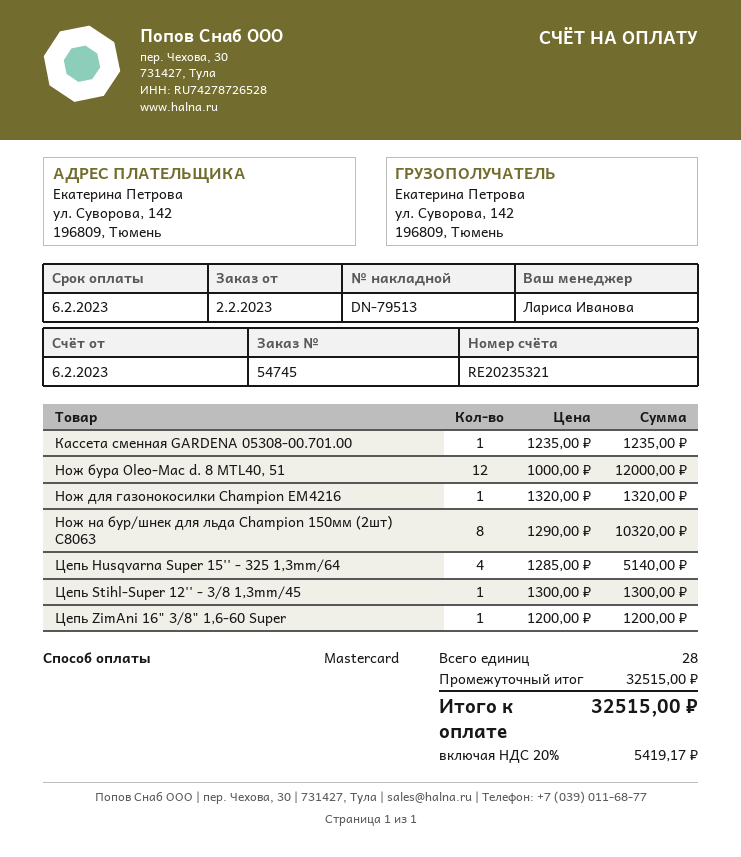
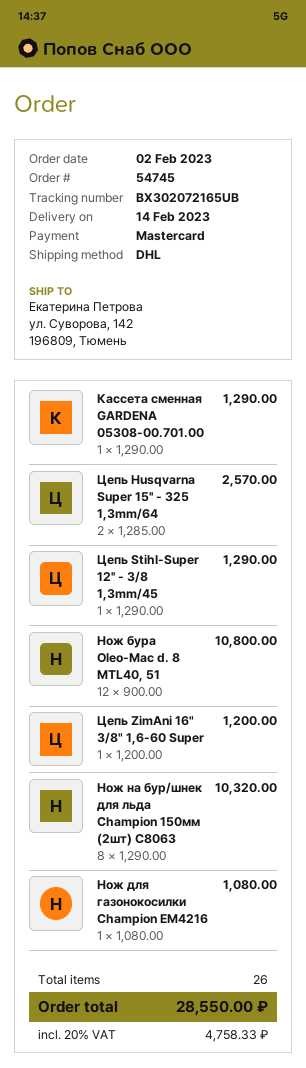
Кассета сменная GARDENA 05308-00.701.00: 1 x 1235.00 = 1235.00 -> 1 x 1290.00 = 1290.00
Нож бура Oleo-Mac d. 8 MTL40, 51: 12 x 1000.00 = 12000.00 -> 12 x 900.00 = 10800.00
Нож для газонокосилки Champion ЕМ4216: 1 x 1320.00 = 1320.00 -> 1 x 1080.00 = 1080.00
Цепь Husqvarna Suрer 15'' - 325 1,3mm/64: 4 x 1285.00 = 5140.00 -> 2 x 1285.00 = 2570.00
Цепь Stihl-Super 12'' - 3/8 1,3mm/45: 1 x 1300.00 = 1300.00 -> 1 x 1290.00 = 1290.00
total quantity: 28 -> 26
tax: 20% = 5419.17 -> 20% = 4758.33
total: 32515.00 -> 28550.00

